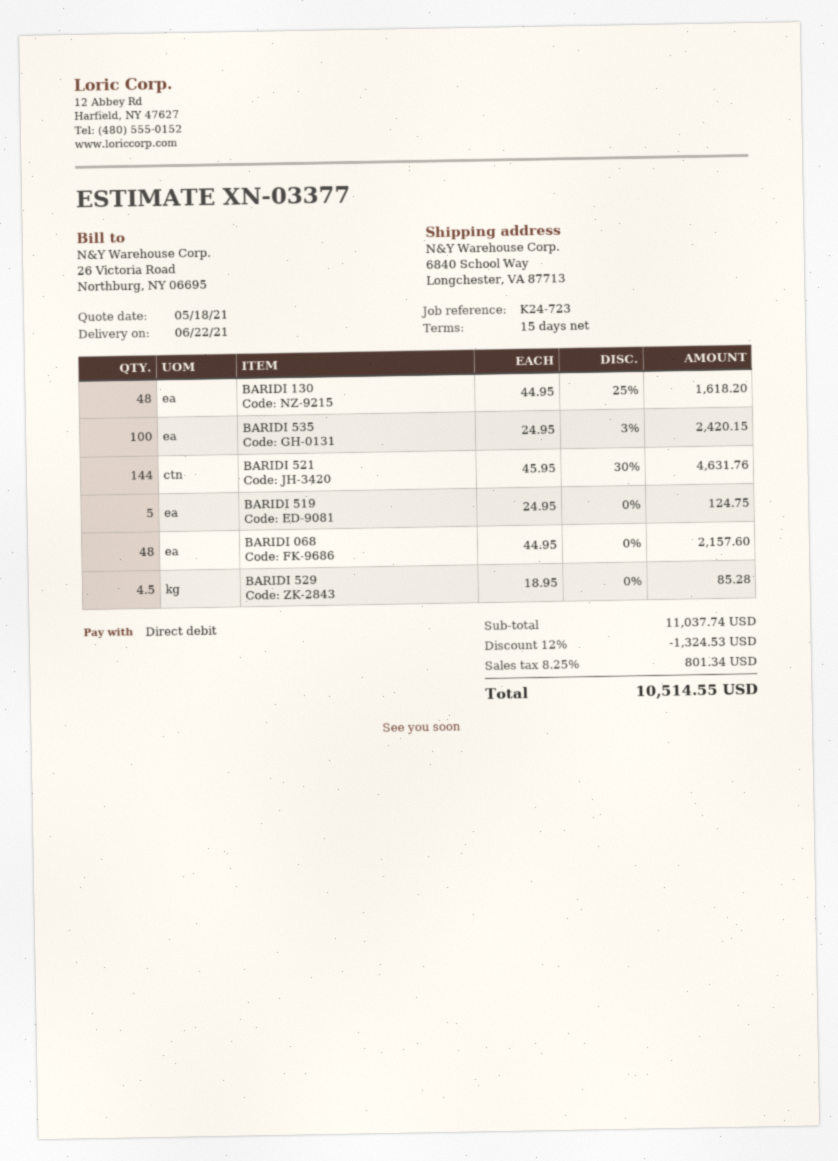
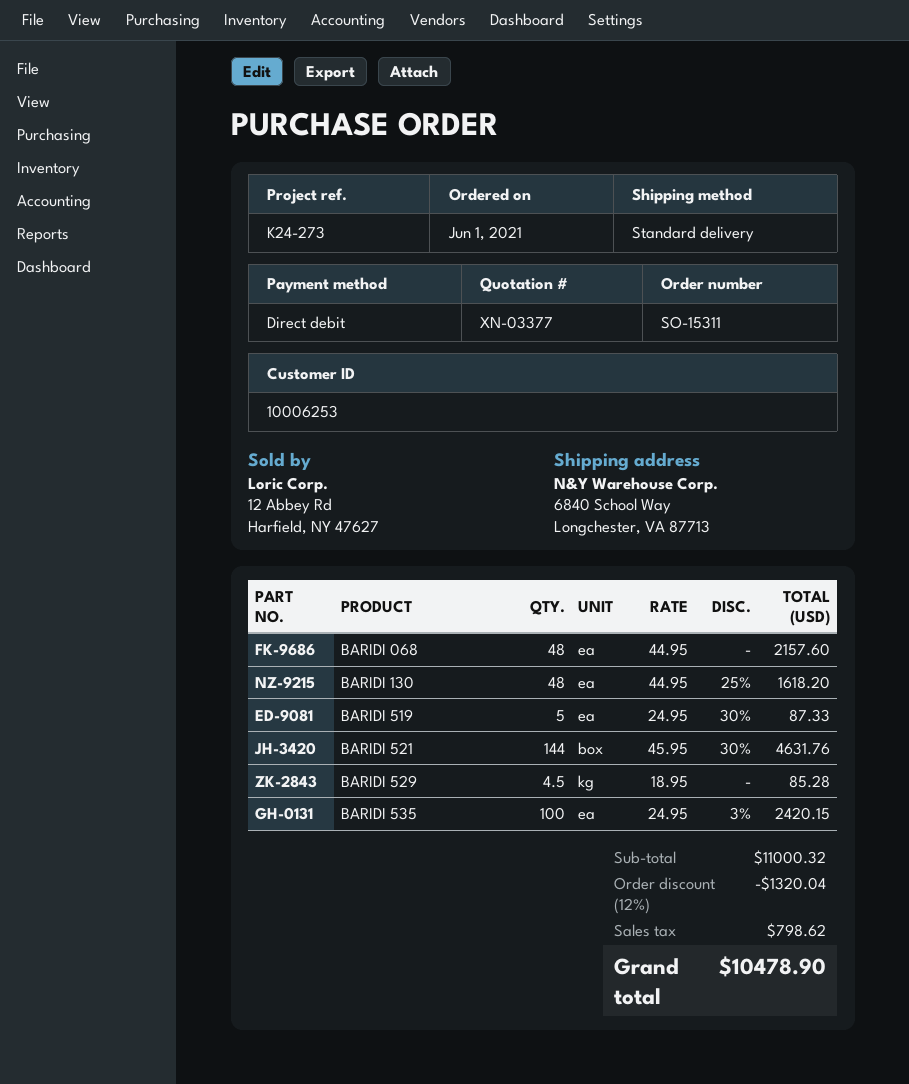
reference: K24-723 -> K24-273
BARIDI 519: 5 x 24.95 = 124.75 -> 5 x 24.95 - 30% = 87.33
subtotal: 11037.74 -> 11000.32
discount: 12% = 1324.53 -> 12% = 1320.04
tax: 801.34 -> 798.62
total: 10514.55 -> 10478.90

